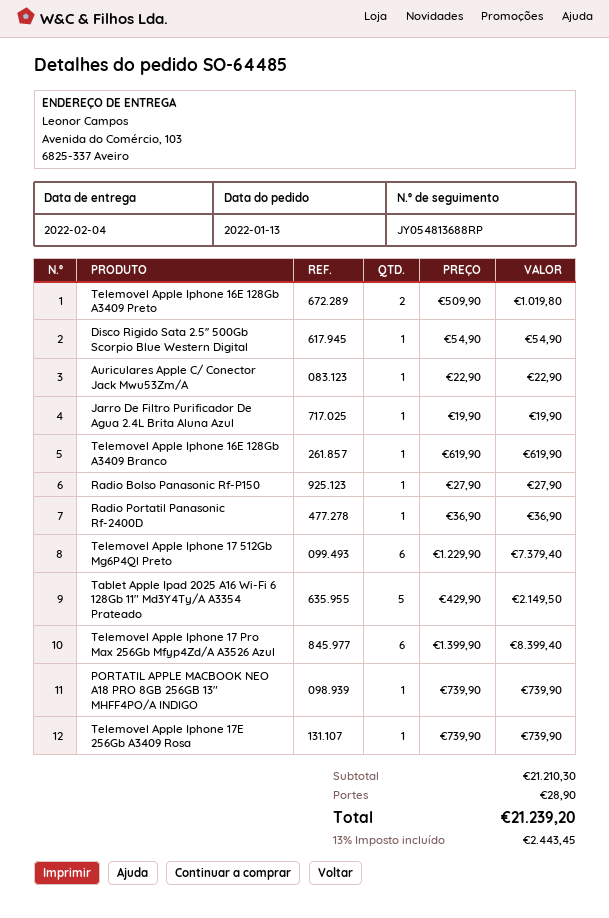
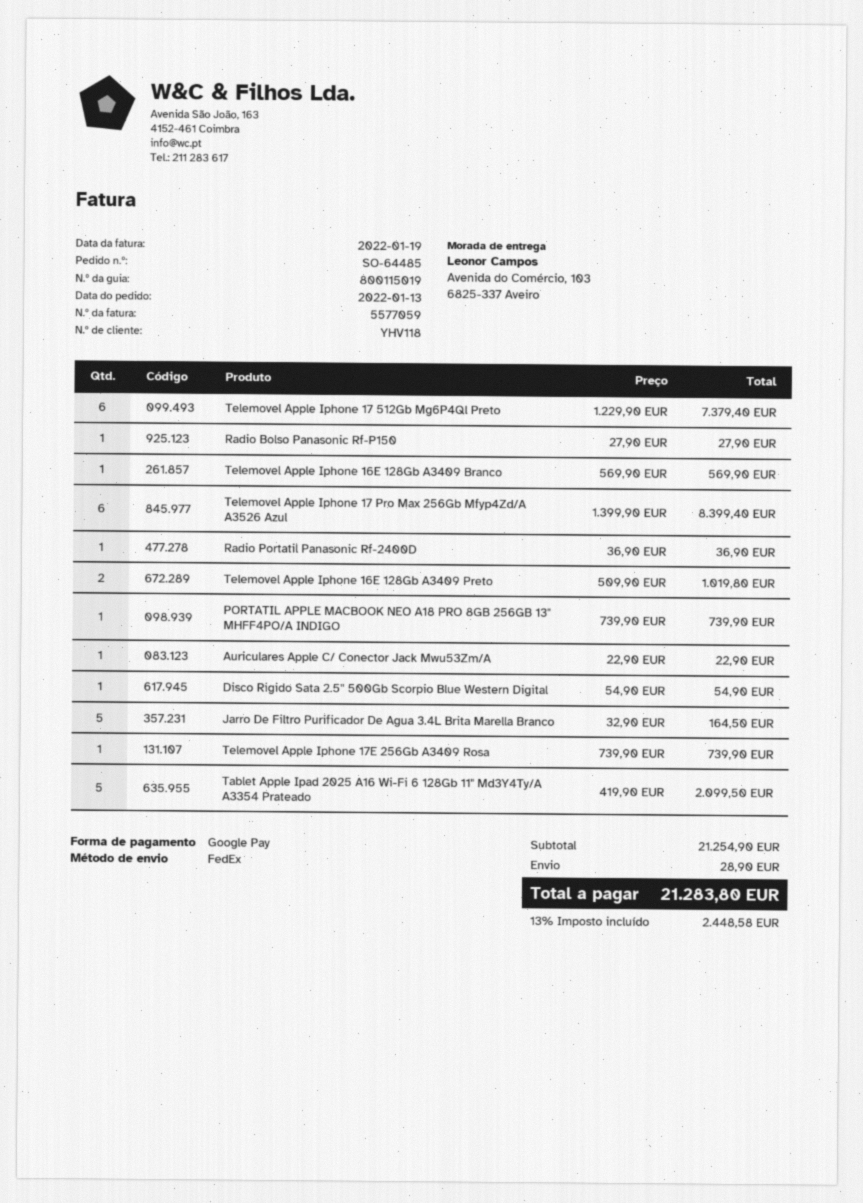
Jarro De Filtro Purificador De Agua 2.4L Brita Aluna Azul: 1 x 19.90 = 19.90 -> none
Telemovel Apple Iphone 16E 128Gb A3409 Branco: 1 x 619.90 = 619.90 -> 1 x 569.90 = 569.90
Tablet Apple Ipad 2025 A16 Wi-Fi 6 128Gb 11" Md3Y4Ty/A A3354 Prateado: 5 x 429.90 = 2149.50 -> 5 x 419.90 = 2099.50
Jarro De Filtro Purificador De Agua 3.4L Brita Marella Branco: none -> 5 x 32.90 = 164.50
subtotal: 21210.30 -> 21254.90
tax: 13% = 2443.45 -> 13% = 2448.58
total: 21239.20 -> 21283.80

